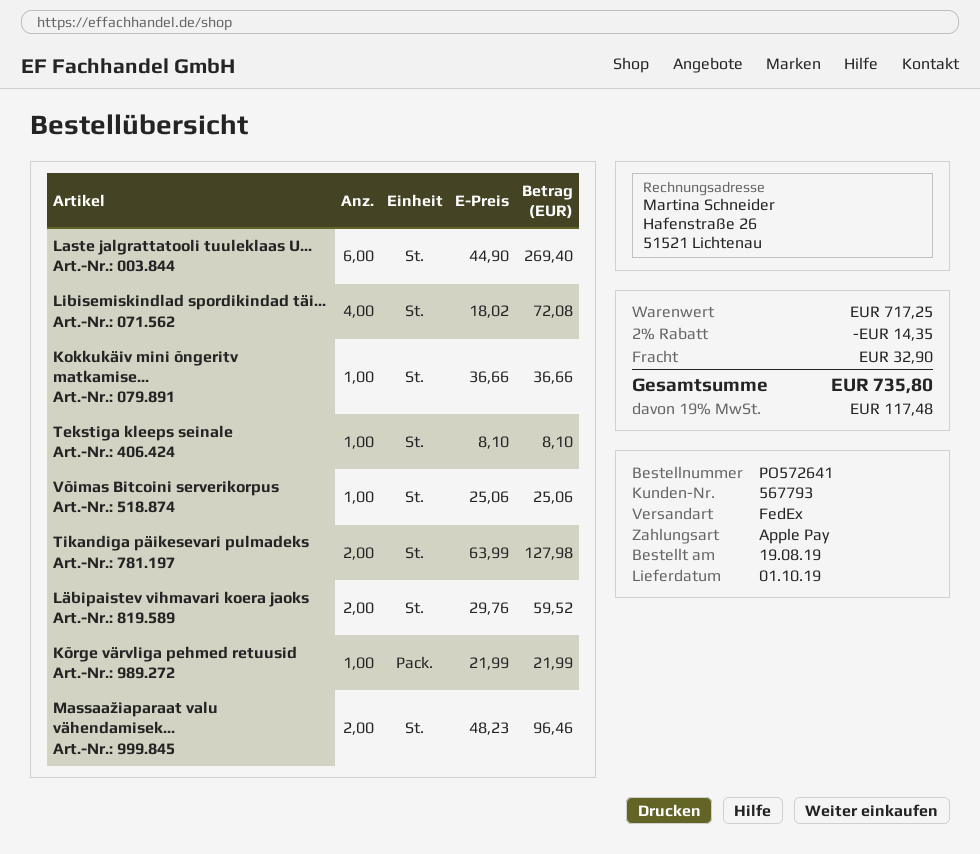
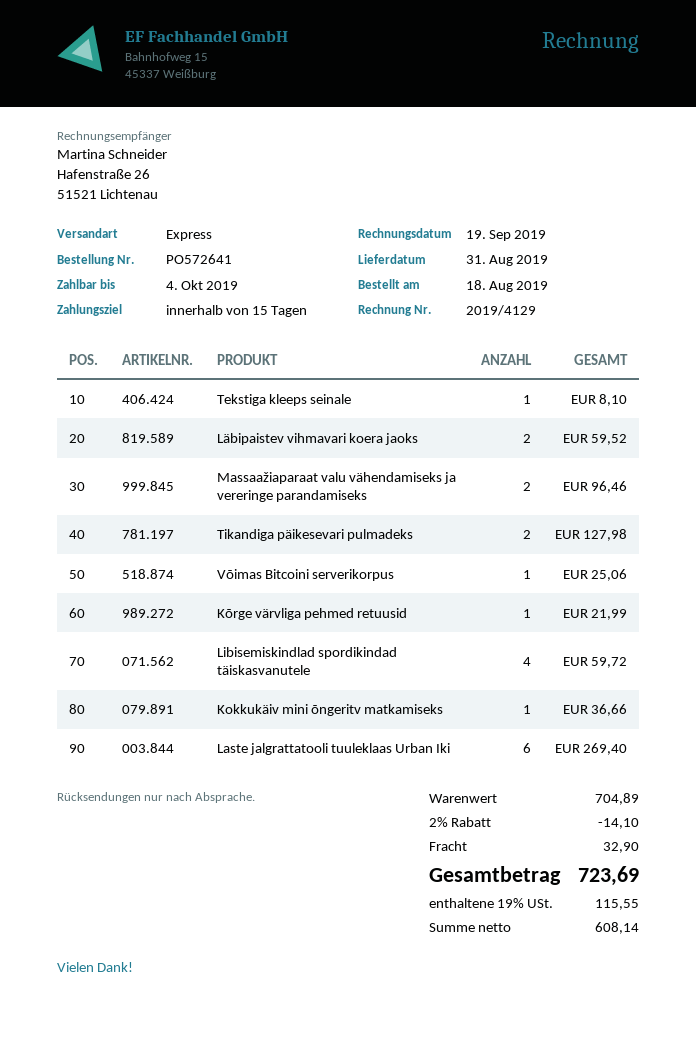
order date: 2019-08-19 -> 2019-08-18
delivery date: 2019-10-01 -> 2019-08-31
shipping method: FedEx -> express
Libisemiskindlad spordikindad täi...: 4 for 72.08 -> 4 for 59.72
subtotal: 717.25 -> 704.89
discount: 2% = 14.35 -> 2% = 14.10
tax: 19% = 117.48 -> 19% = 115.55
total: 735.80 -> 723.69

